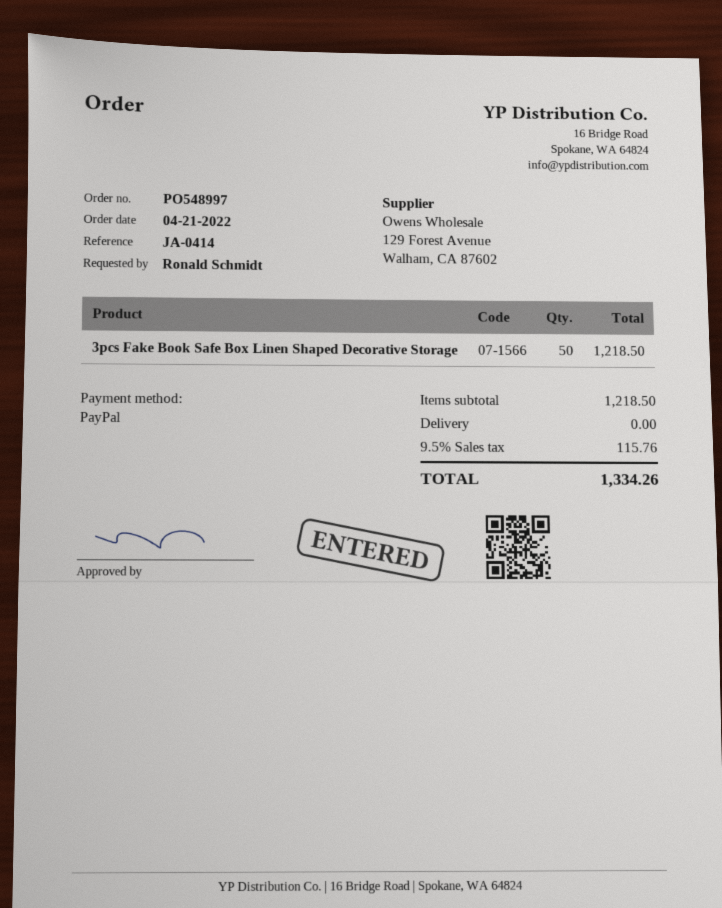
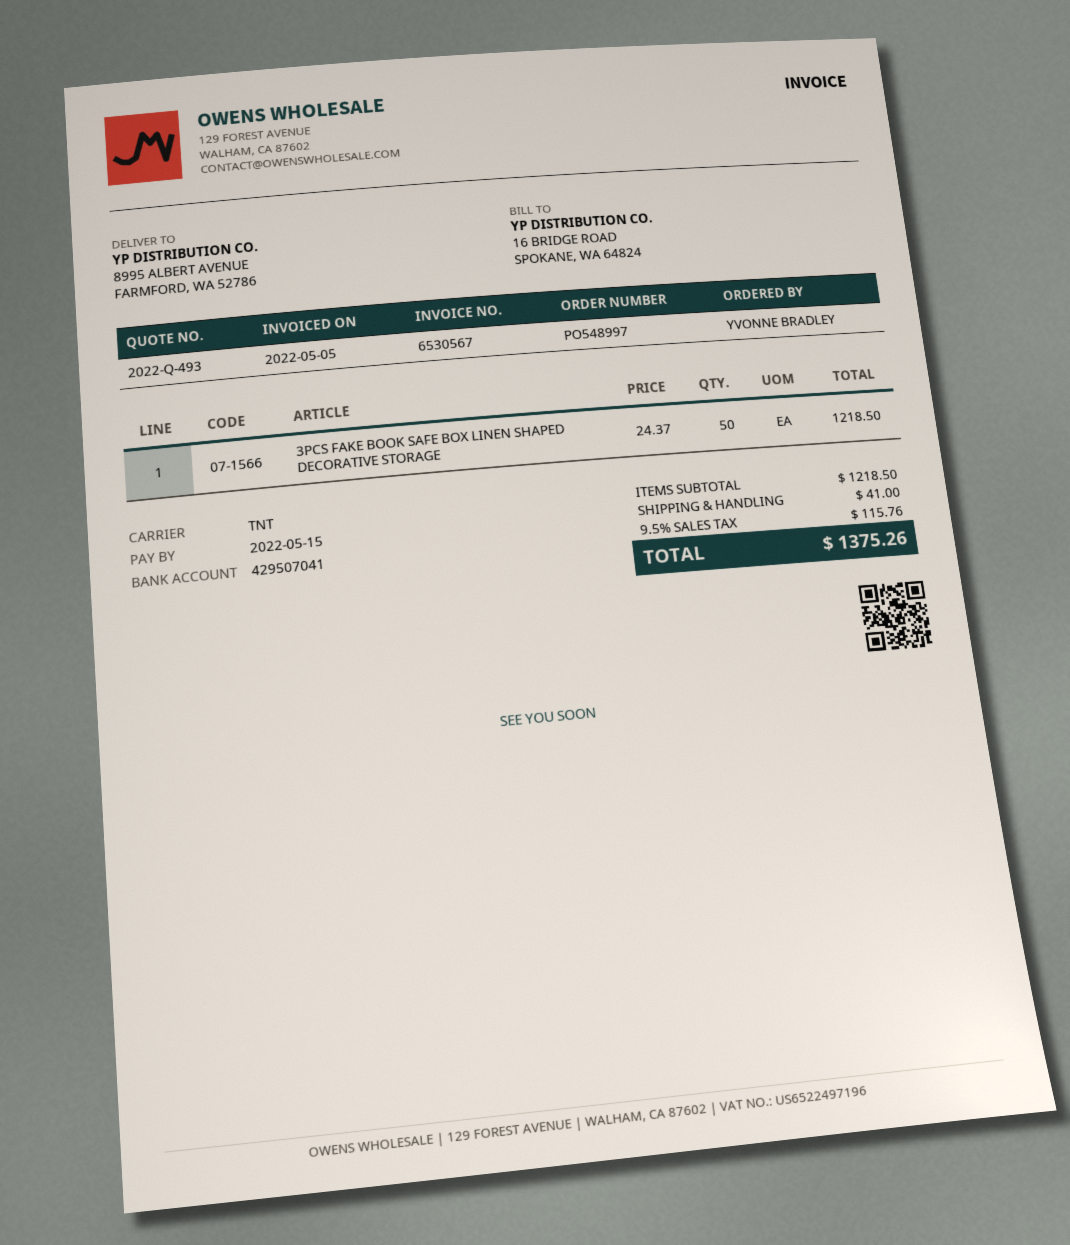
ordered by: Ronald Schmidt -> YVONNE BRADLEY
shipping: 0.00 -> 41.00
total: 1334.26 -> 1375.26

